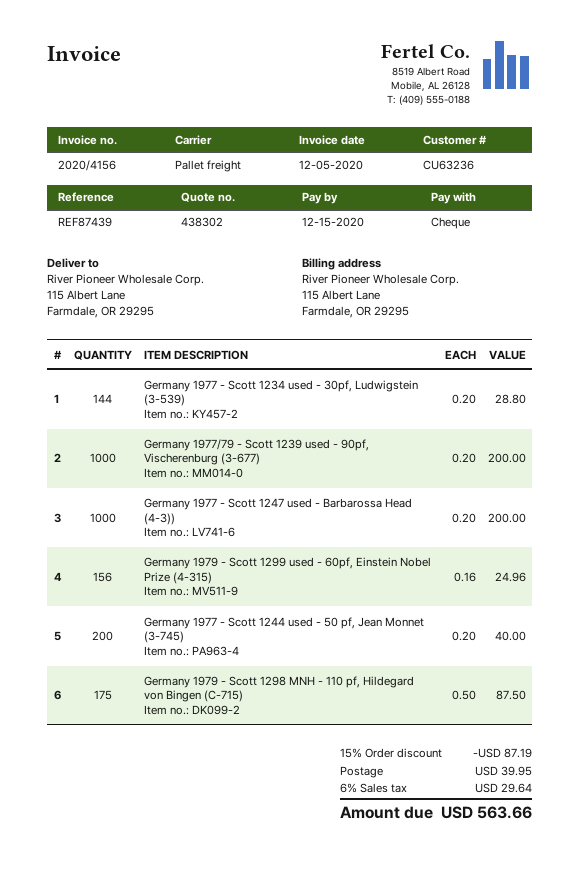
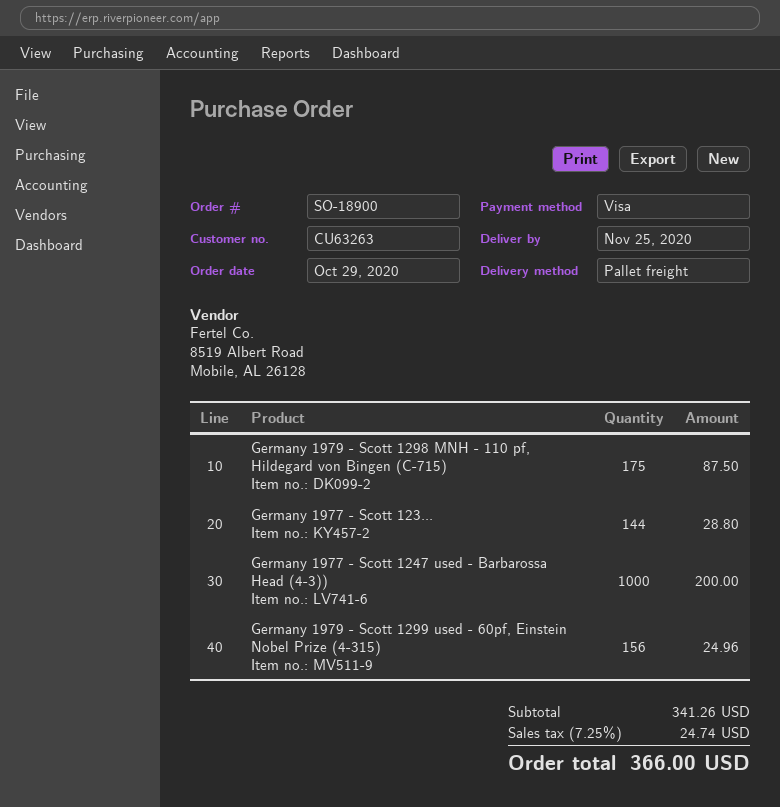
customer number: CU63236 -> CU63263
payment method: cheque -> Visa
Germany 1977/79 - Scott 1239 used - 90pf, Vischerenburg (3-677): 1000 for 200.00 -> none
Germany 1977 - Scott 1244 used - 50 pf, Jean Monnet (3-745): 200 for 40.00 -> none
discount: 15% = 87.19 -> none
shipping: 39.95 -> none
tax: 6% = 29.64 -> 7.25% = 24.74
total: 563.66 -> 366.00

